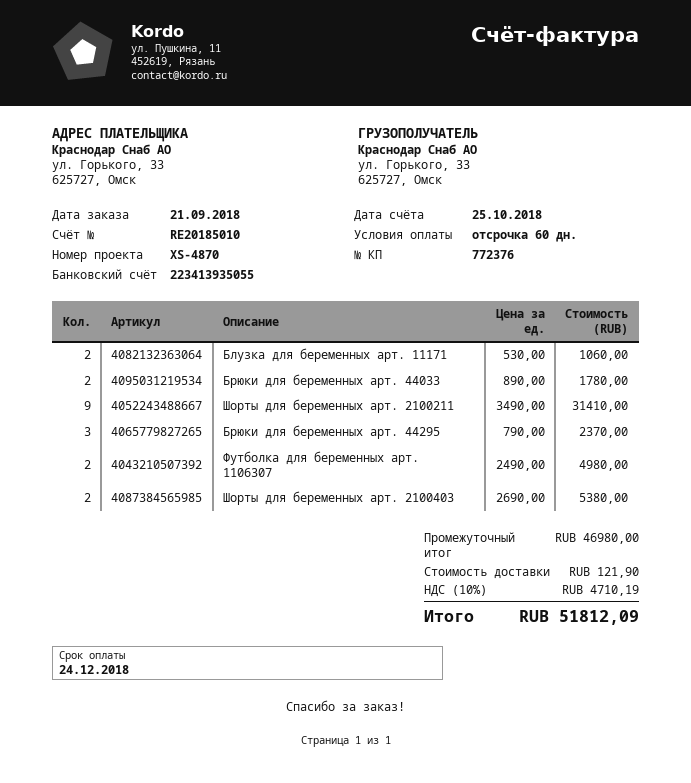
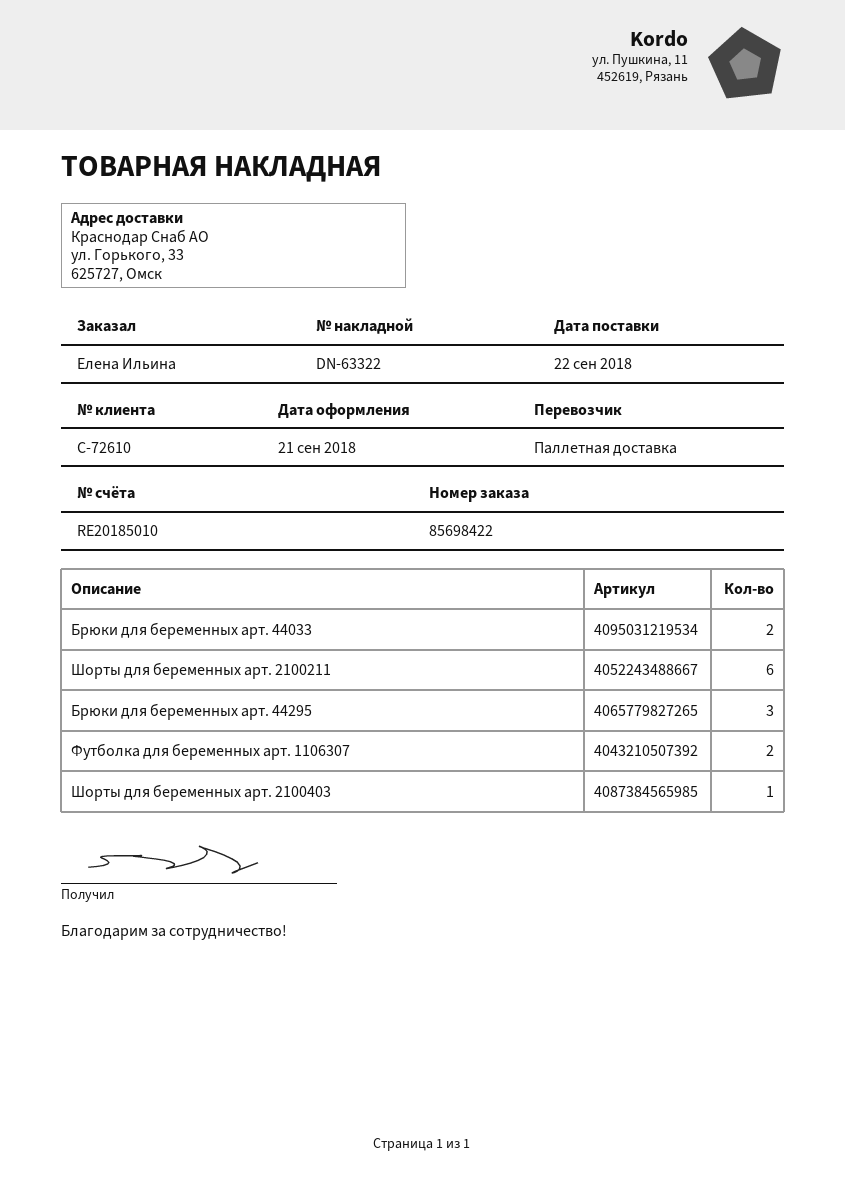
Блузка для беременных арт. 11171: 2 -> none
Шорты для беременных арт. 2100211: 9 -> 6
Шорты для беременных арт. 2100403: 2 -> 1

